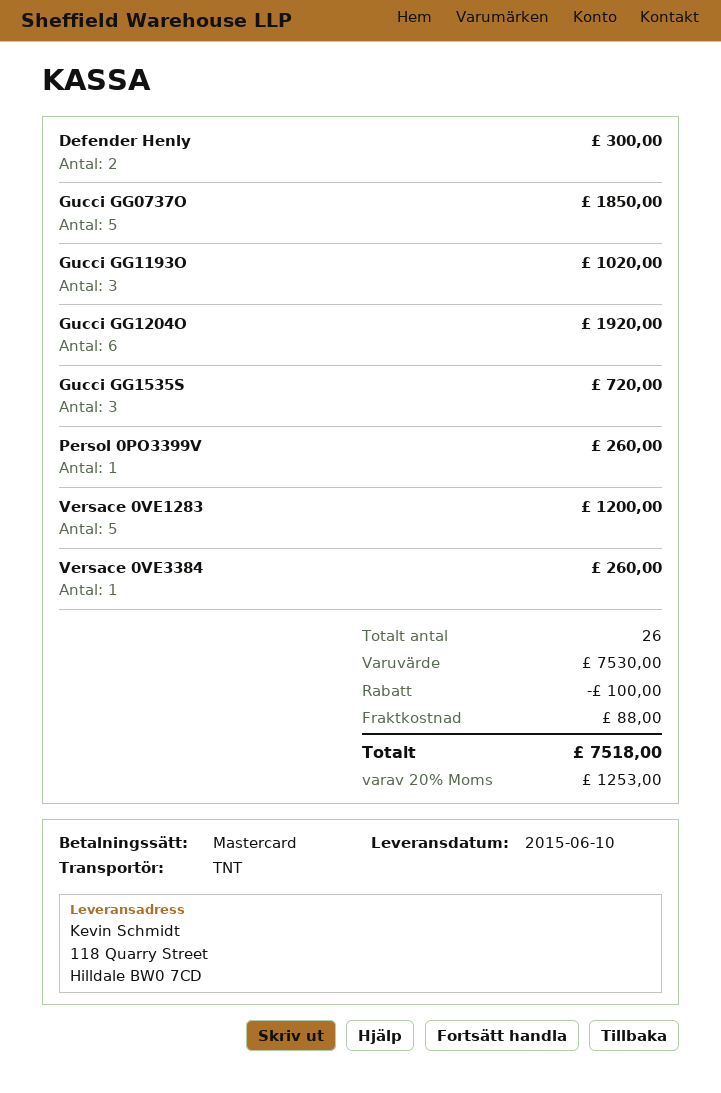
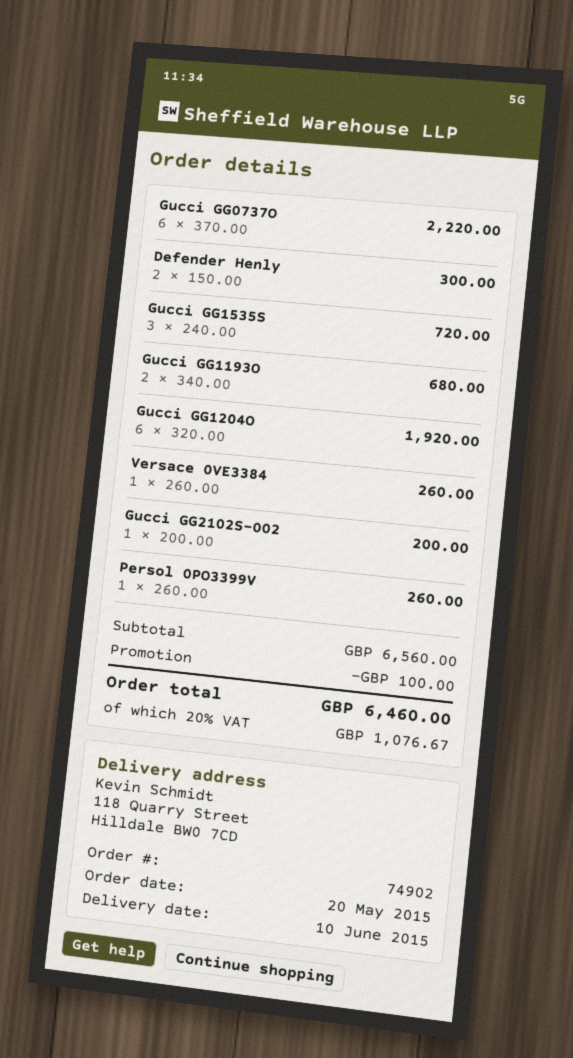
Gucci GG0737O: 5 for 1850.00 -> 6 for 2220.00
Gucci GG1193O: 3 for 1020.00 -> 2 for 680.00
Versace 0VE1283: 5 for 1200.00 -> none
Gucci GG2102S-002: none -> 1 for 200.00
subtotal: 7530.00 -> 6560.00
shipping: 88.00 -> none
tax: 20% = 1253.00 -> 20% = 1076.67
total: 7518.00 -> 6460.00

